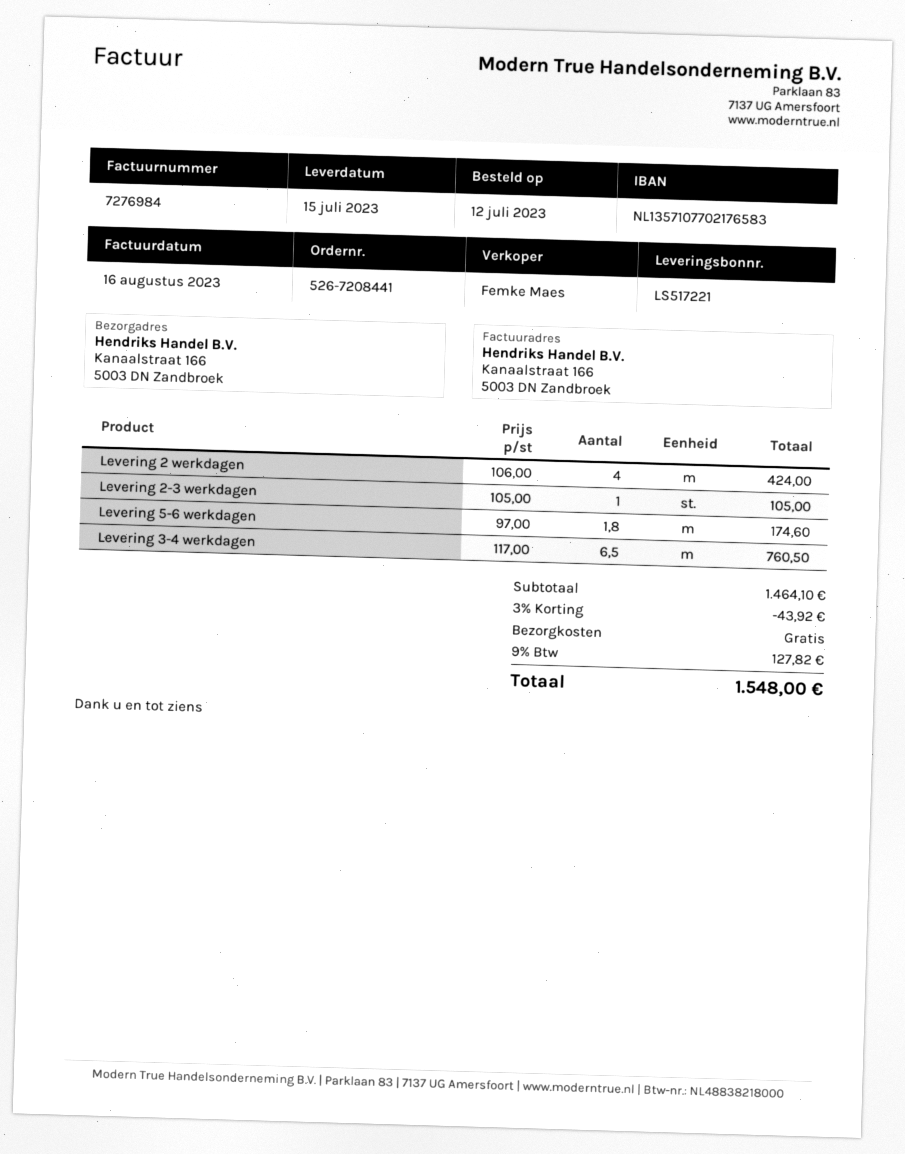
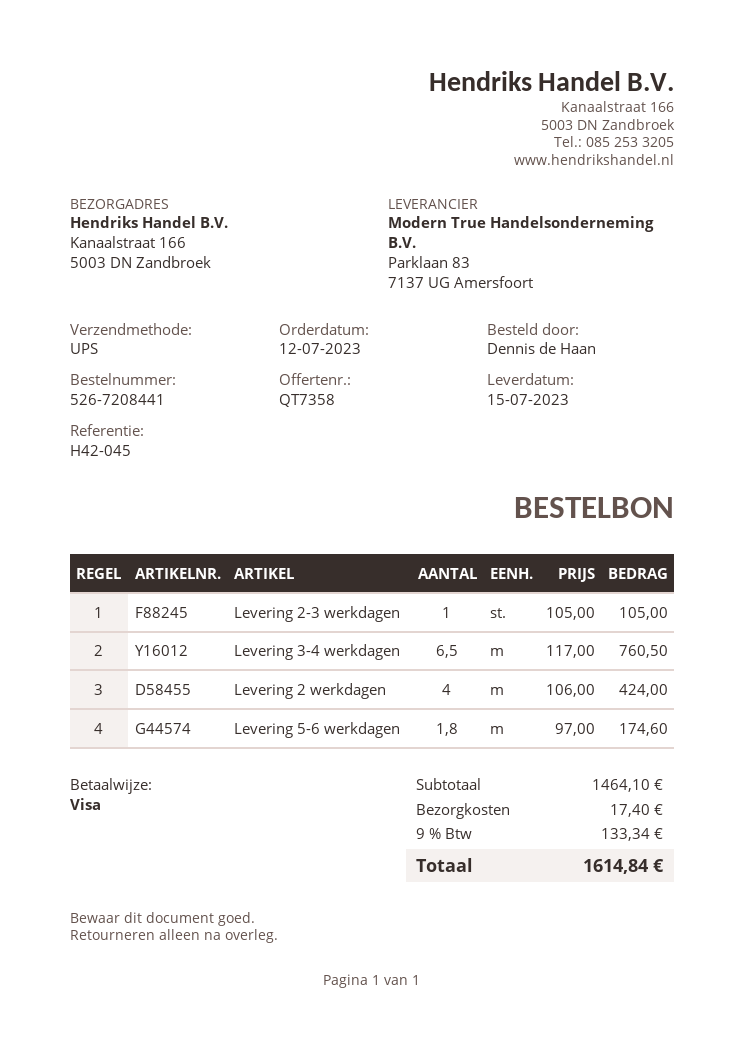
discount: 3% = 43.92 -> none
shipping: 0.00 -> 17.40
tax: 9% = 127.82 -> 9% = 133.34
total: 1548.00 -> 1614.84

